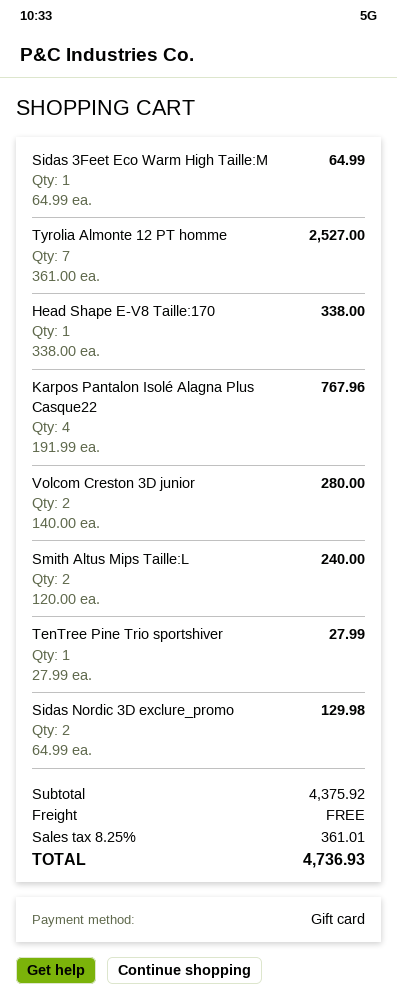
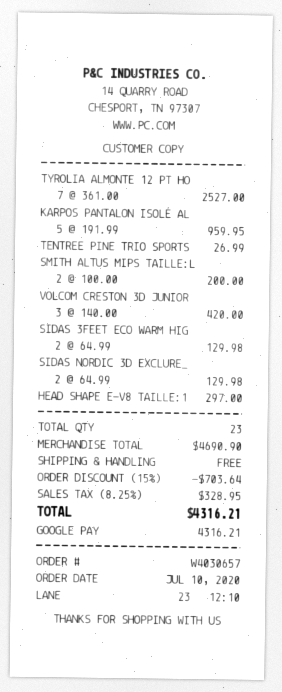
payment method: gift card -> Google Pay
Sidas 3Feet Eco Warm High Taille:M: 1 x 64.99 = 64.99 -> 2 x 64.99 = 129.98
Head Shape E-V8 Taille:170: 1 x 338.00 = 338.00 -> 1 x 297.00 = 297.00
Karpos Pantalon Isolé Alagna Plus Casque22: 4 x 191.99 = 767.96 -> 5 x 191.99 = 959.95
Volcom Creston 3D junior: 2 x 140.00 = 280.00 -> 3 x 140.00 = 420.00
Smith Altus Mips Taille:L: 2 x 120.00 = 240.00 -> 2 x 100.00 = 200.00
TenTree Pine Trio sportshiver: 1 x 27.99 = 27.99 -> 1 x 26.99 = 26.99
subtotal: 4375.92 -> 4690.90
discount: none -> 15% = 703.64
tax: 8.25% = 361.01 -> 8.25% = 328.95
total: 4736.93 -> 4316.21

